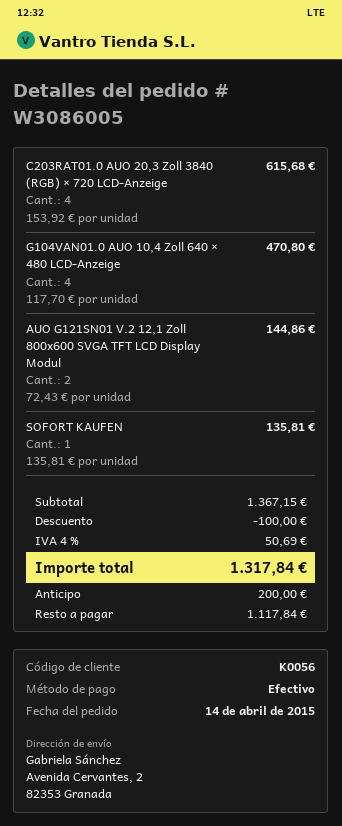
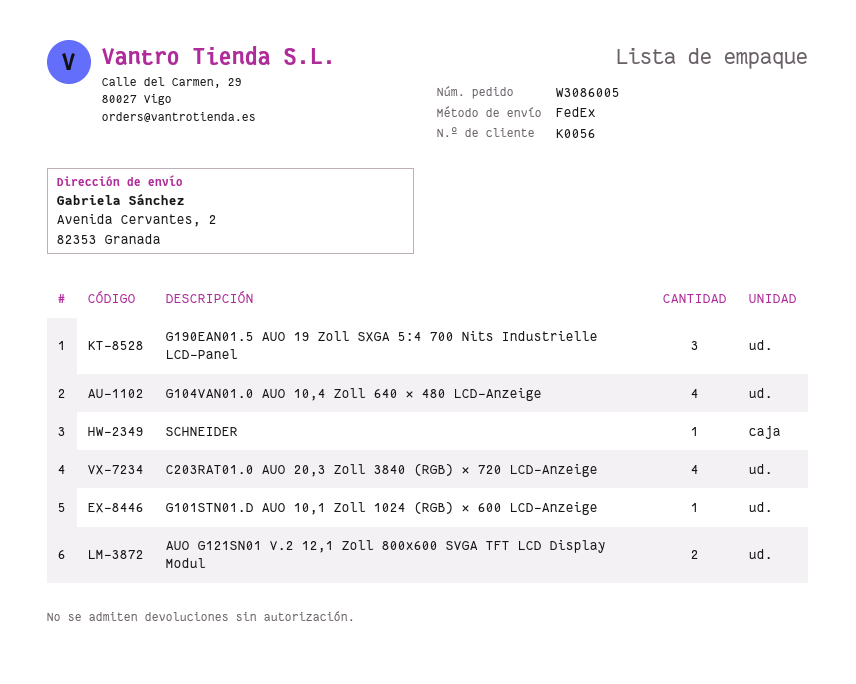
SOFORT KAUFEN: 1 -> none
G190EAN01.5 AUO 19 Zoll SXGA 5:4 700 Nits Industrielle LCD-Panel: none -> 3
SCHNEIDER: none -> 1
G101STN01.D AUO 10,1 Zoll 1024 (RGB) × 600 LCD-Anzeige: none -> 1

